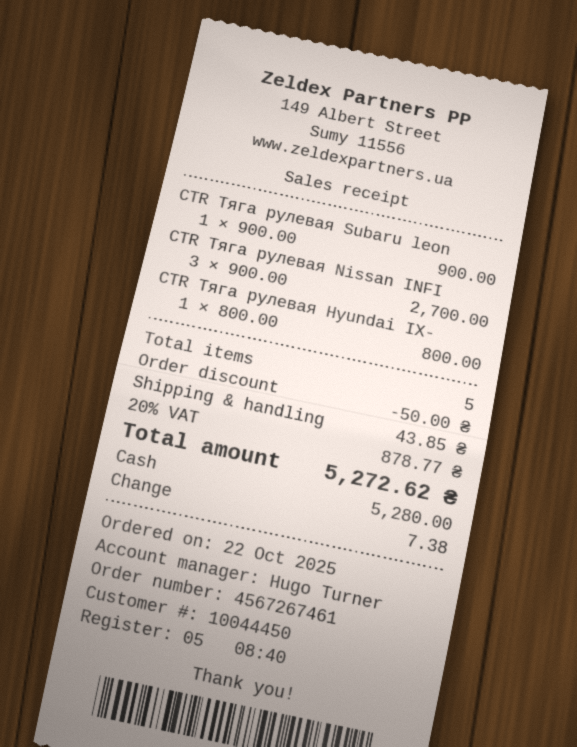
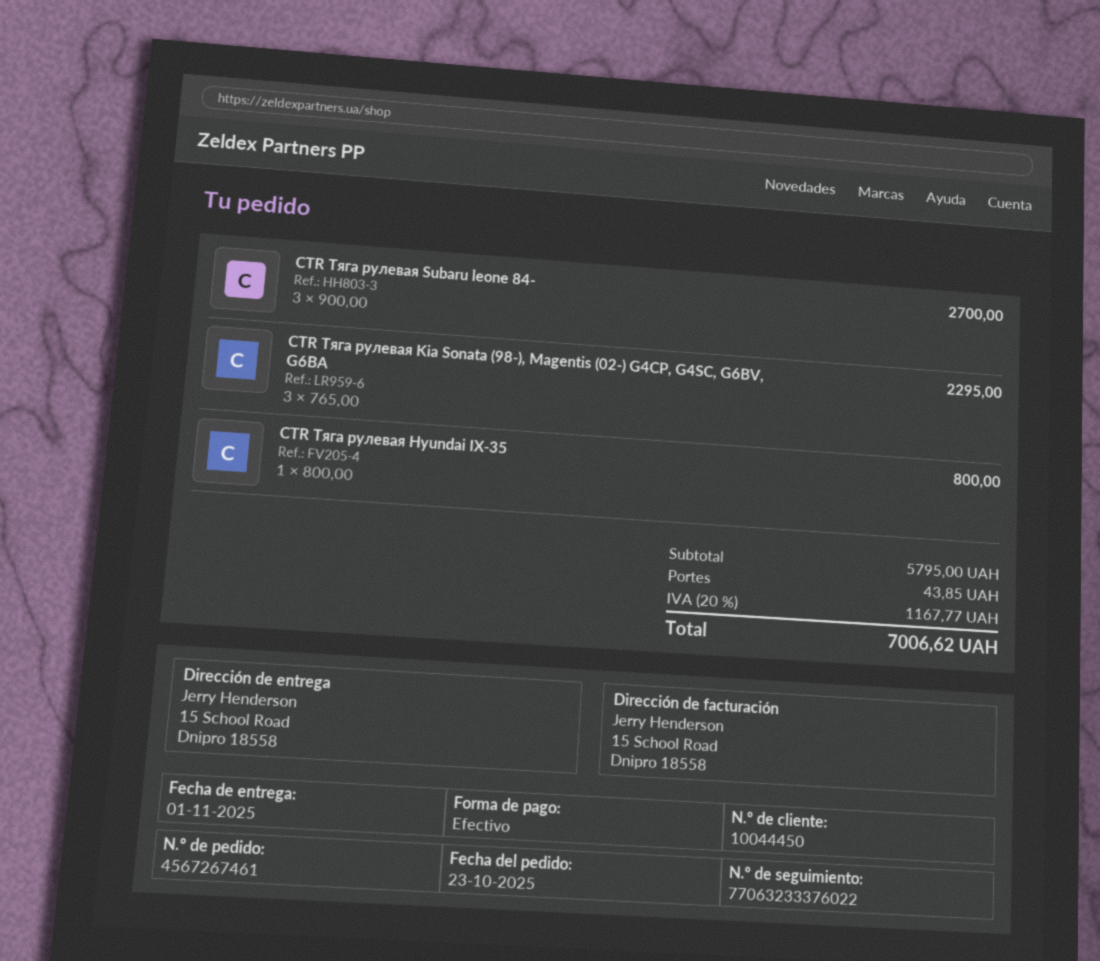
order date: 2025-10-22 -> 2025-10-23
CTR Тяга рулевая Subaru leon: 1 x 900.00 = 900.00 -> 3 x 900.00 = 2700.00
CTR Тяга рулевая Nissan INFI: 3 x 900.00 = 2700.00 -> none
CTR Тяга рулевая Kia Sonata (98-), Magentis (02-) G4CP, G4SC, G6BV, G6BA: none -> 3 x 765.00 = 2295.00
discount: 50.00 -> none
tax: 20% = 878.77 -> 20% = 1167.77
total: 5272.62 -> 7006.62

